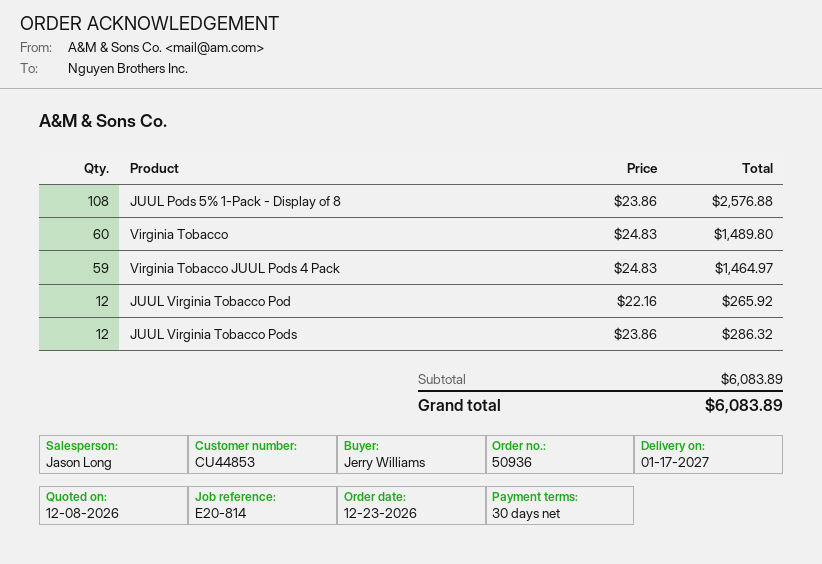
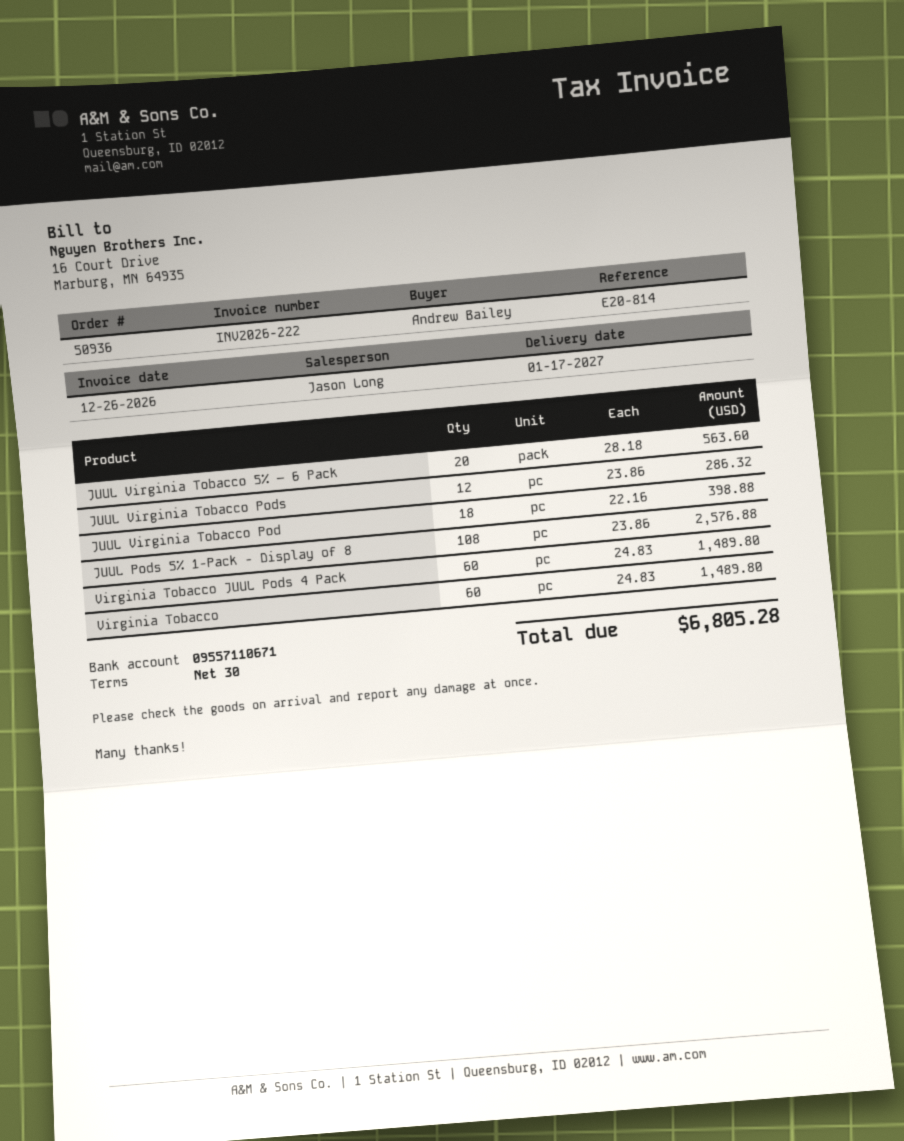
ordered by: Jerry Williams -> Andrew Bailey
Virginia Tobacco JUUL Pods 4 Pack: 59 x 24.83 = 1464.97 -> 60 x 24.83 = 1489.80
JUUL Virginia Tobacco Pod: 12 x 22.16 = 265.92 -> 18 x 22.16 = 398.88
JUUL Virginia Tobacco 5% – 6 Pack: none -> 20 x 28.18 = 563.60
total: 6083.89 -> 6805.28

